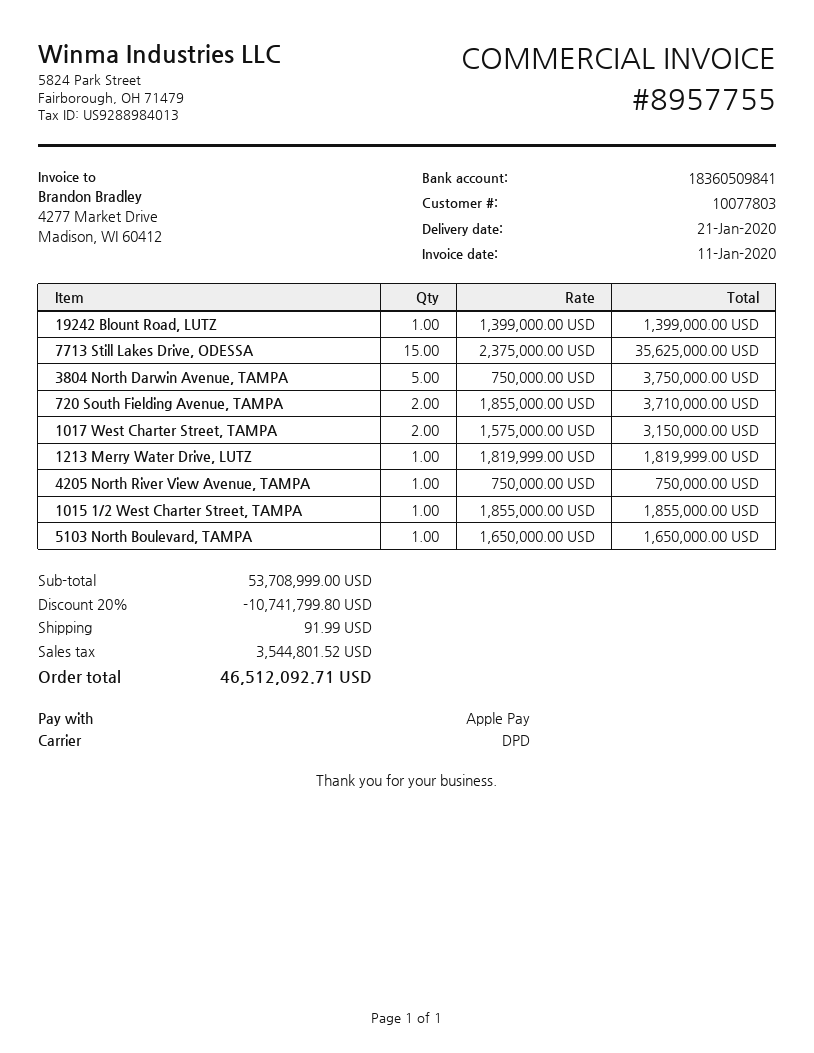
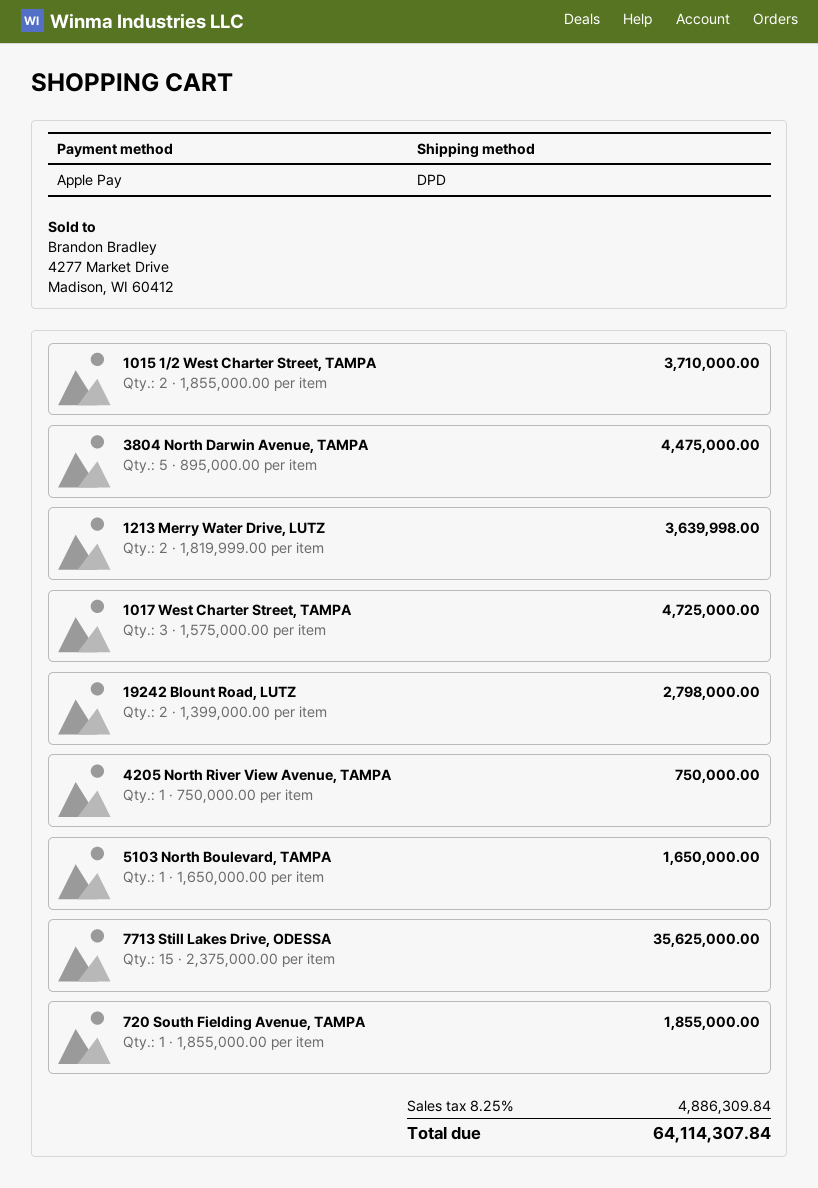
19242 Blount Road, LUTZ: 1 x 1399000.00 = 1399000.00 -> 2 x 1399000.00 = 2798000.00
3804 North Darwin Avenue, TAMPA: 5 x 750000.00 = 3750000.00 -> 5 x 895000.00 = 4475000.00
720 South Fielding Avenue, TAMPA: 2 x 1855000.00 = 3710000.00 -> 1 x 1855000.00 = 1855000.00
1017 West Charter Street, TAMPA: 2 x 1575000.00 = 3150000.00 -> 3 x 1575000.00 = 4725000.00
1213 Merry Water Drive, LUTZ: 1 x 1819999.00 = 1819999.00 -> 2 x 1819999.00 = 3639998.00
1015 1/2 West Charter Street, TAMPA: 1 x 1855000.00 = 1855000.00 -> 2 x 1855000.00 = 3710000.00
discount: 20% = 10741799.80 -> none
shipping: 91.99 -> none
tax: 3544801.52 -> 4886309.84
total: 46512092.71 -> 64114307.84

